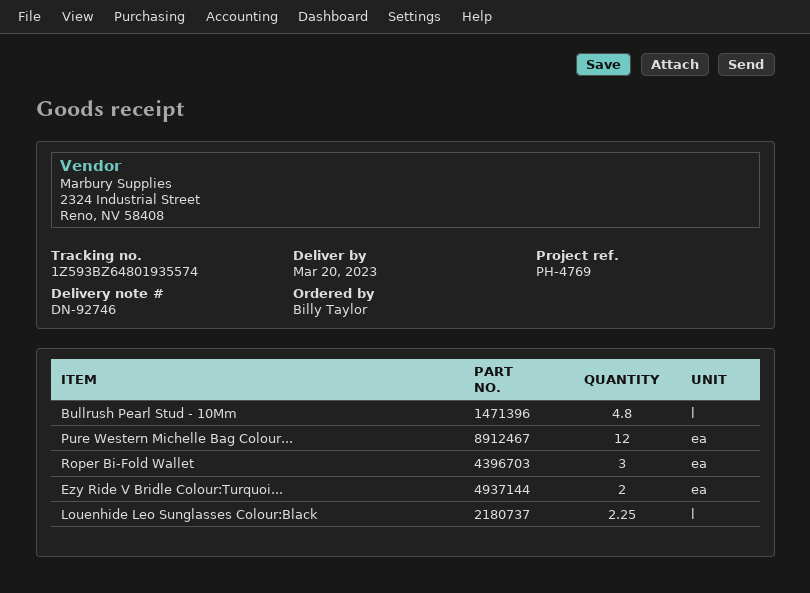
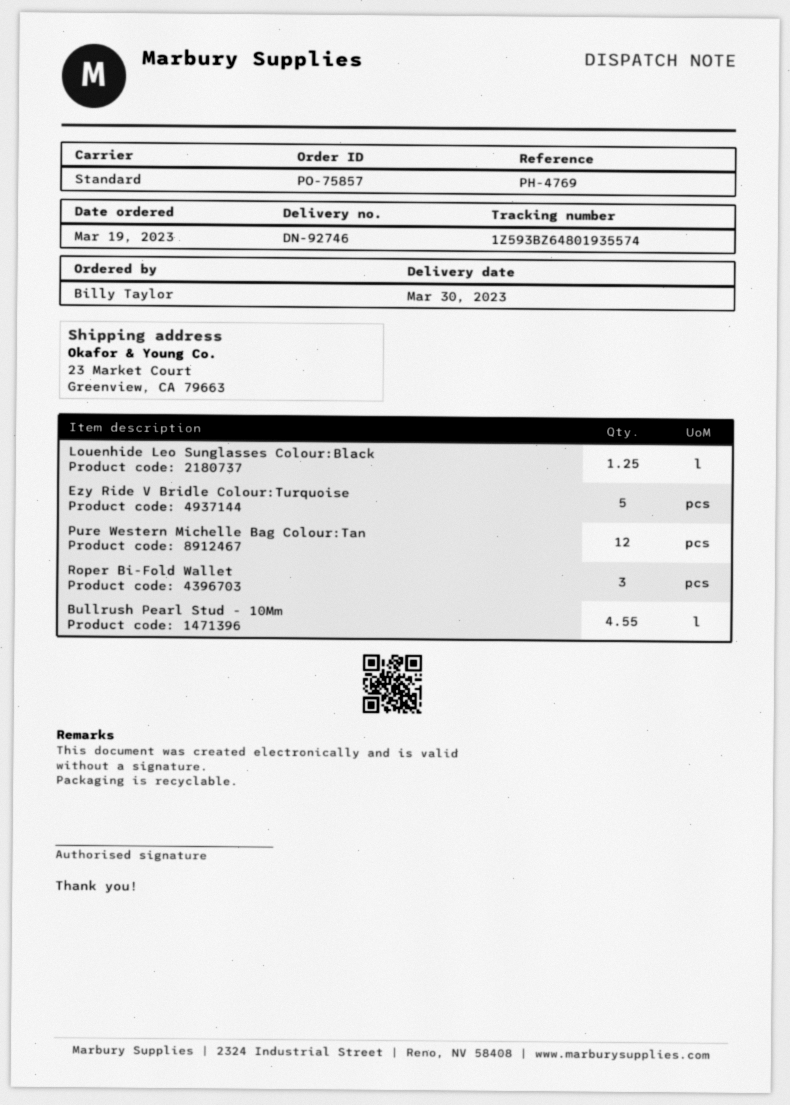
delivery date: 2023-03-20 -> 2023-03-30
Bullrush Pearl Stud - 10Mm: 4.8 -> 4.55
Ezy Ride V Bridle Colour:Turquoi...: 2 -> 5
Louenhide Leo Sunglasses Colour:Black: 2.25 -> 1.25

